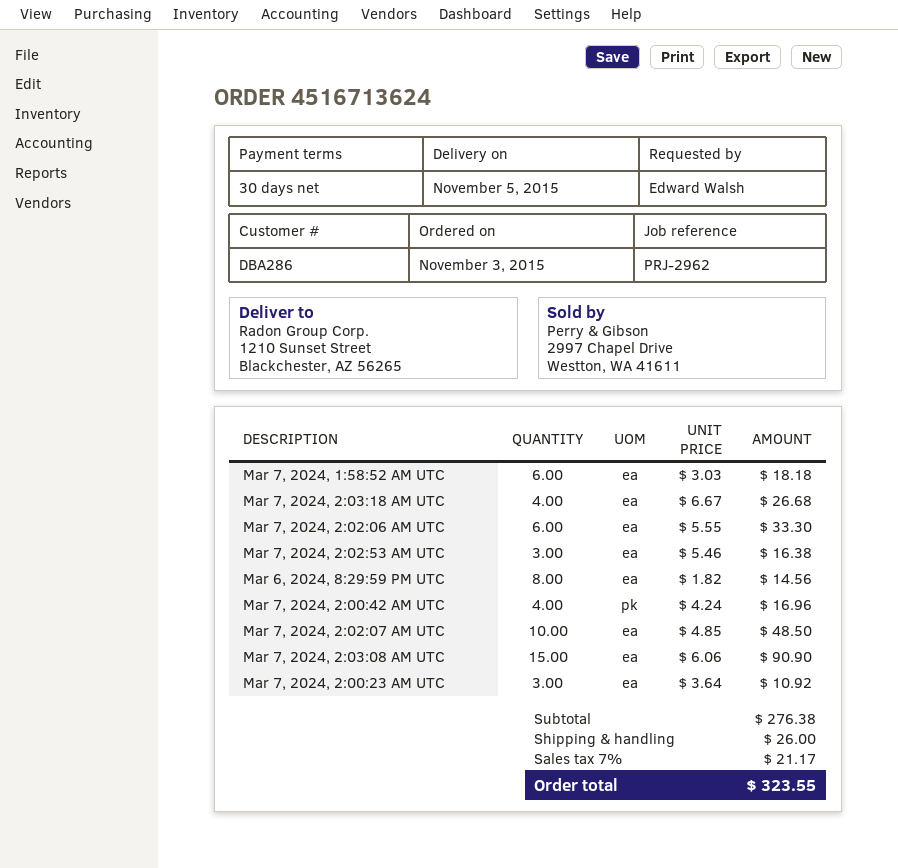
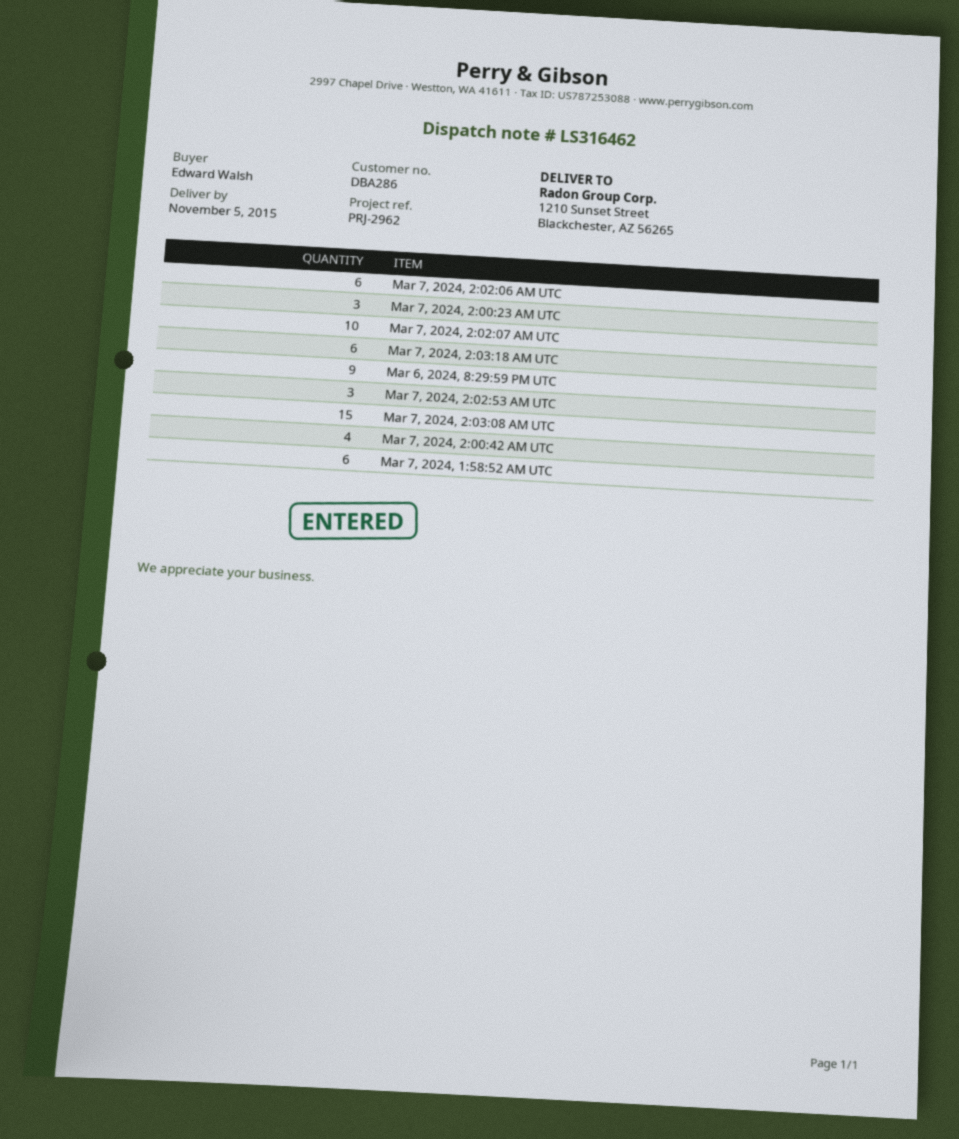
Mar 7, 2024, 2:03:18 AM UTC: 4 -> 6
Mar 6, 2024, 8:29:59 PM UTC: 8 -> 9

